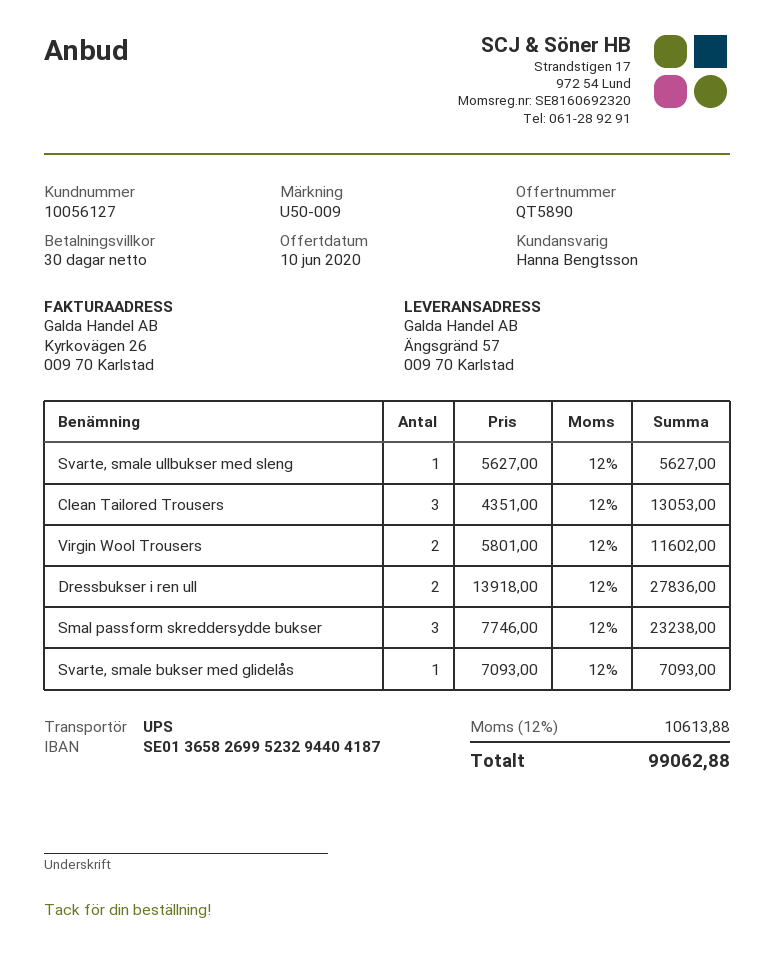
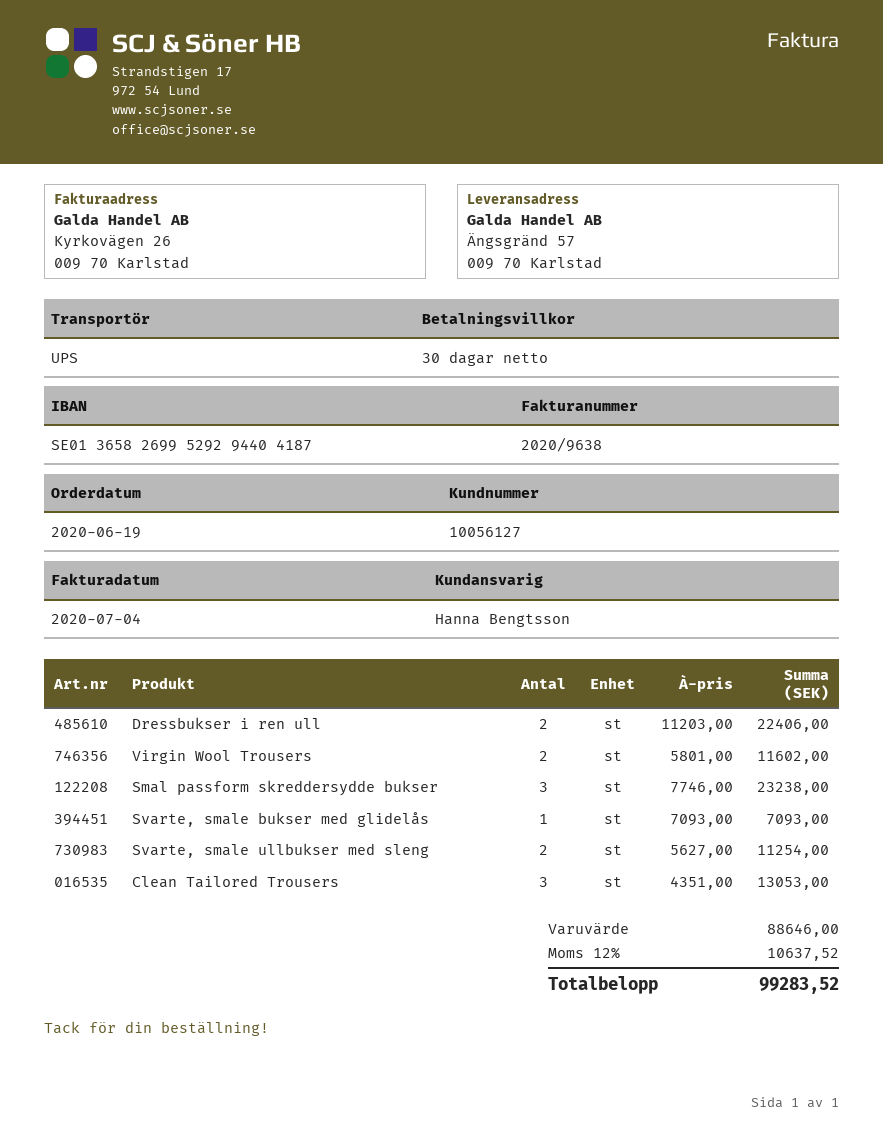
bank account: SE0136582699523294404187 -> SE0136582699529294404187
Svarte, smale ullbukser med sleng: 1 x 5627.00 = 5627.00 -> 2 x 5627.00 = 11254.00
Dressbukser i ren ull: 2 x 13918.00 = 27836.00 -> 2 x 11203.00 = 22406.00
tax: 12% = 10613.88 -> 12% = 10637.52
total: 99062.88 -> 99283.52

